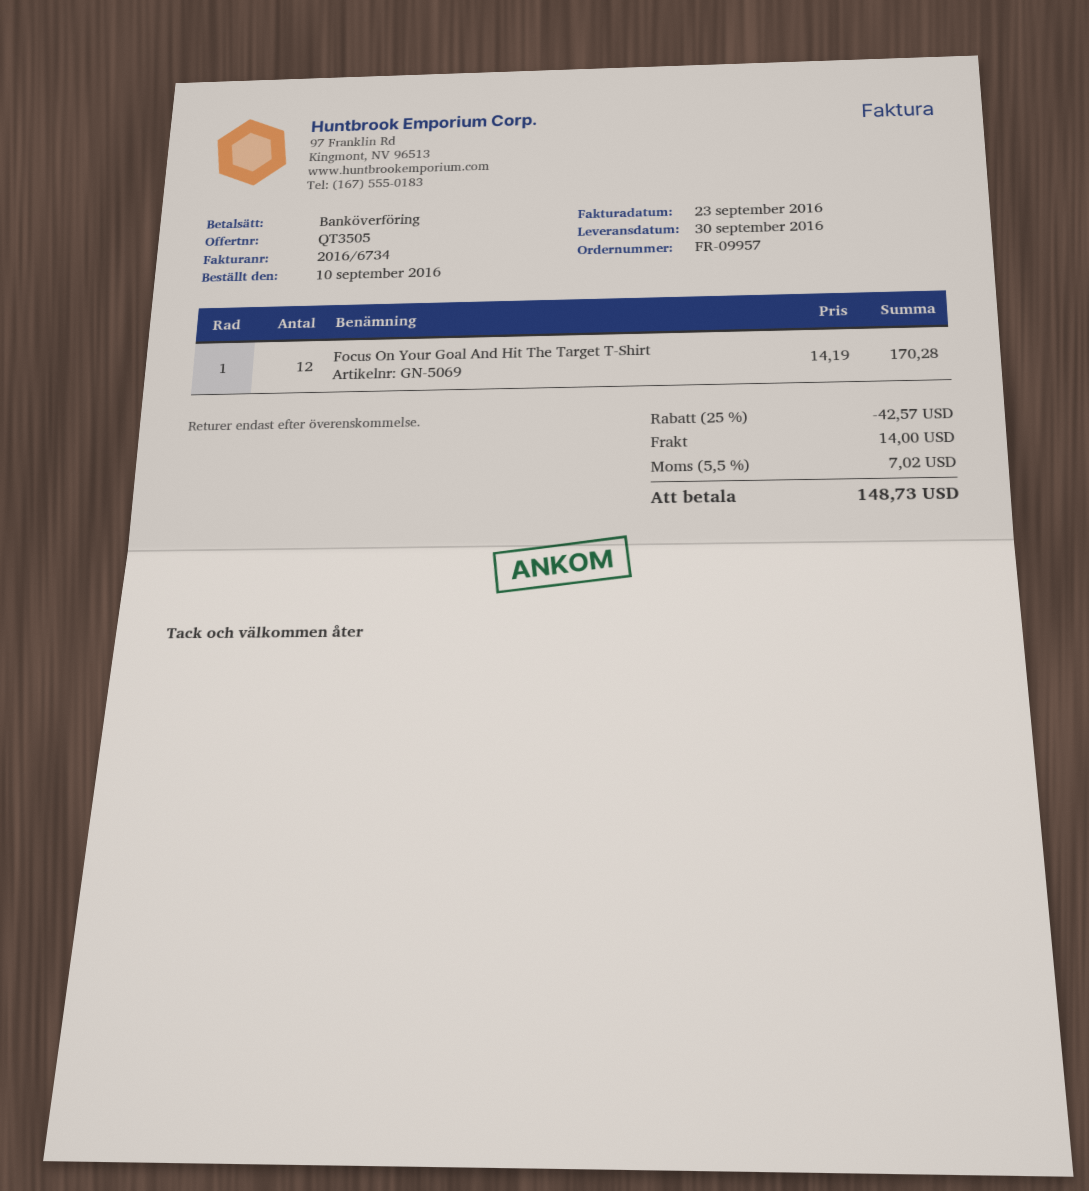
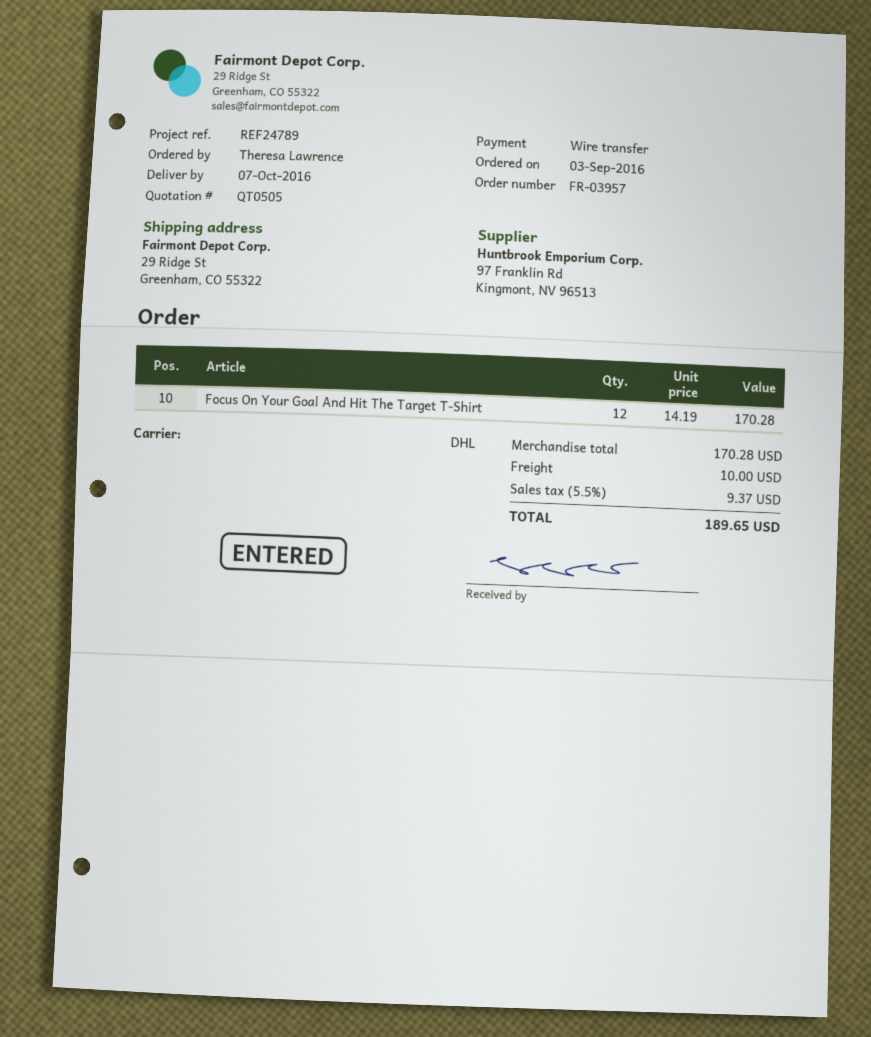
quote number: QT3505 -> QT0505
order number: FR-09957 -> FR-03957
order date: 2016-09-10 -> 2016-09-03
delivery date: 2016-09-30 -> 2016-10-07
discount: 25% = 42.57 -> none
shipping: 14.00 -> 10.00
tax: 5.5% = 7.02 -> 5.5% = 9.37
total: 148.73 -> 189.65

